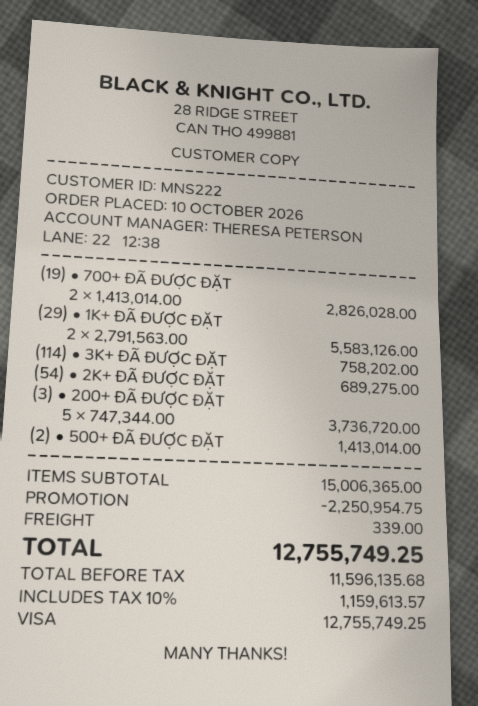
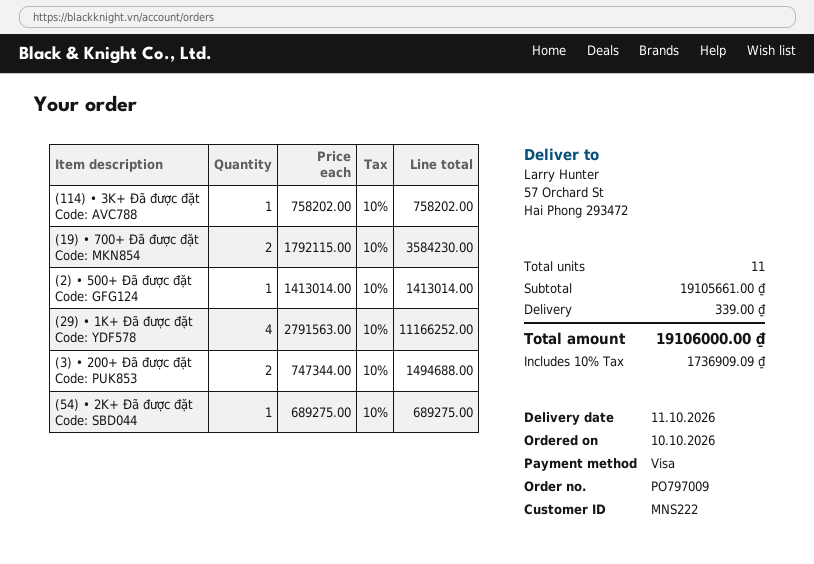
(19) • 700+ ĐÃ ĐƯỢC ĐẶT: 2 x 1413014.00 = 2826028.00 -> 2 x 1792115.00 = 3584230.00
(29) • 1K+ ĐÃ ĐƯỢC ĐẶT: 2 x 2791563.00 = 5583126.00 -> 4 x 2791563.00 = 11166252.00
(3) • 200+ ĐÃ ĐƯỢC ĐẶT: 5 x 747344.00 = 3736720.00 -> 2 x 747344.00 = 1494688.00
subtotal: 15006365.00 -> 19105661.00
discount: 2250954.75 -> none
tax: 10% = 1159613.57 -> 10% = 1736909.09
total: 12755749.25 -> 19106000.00

